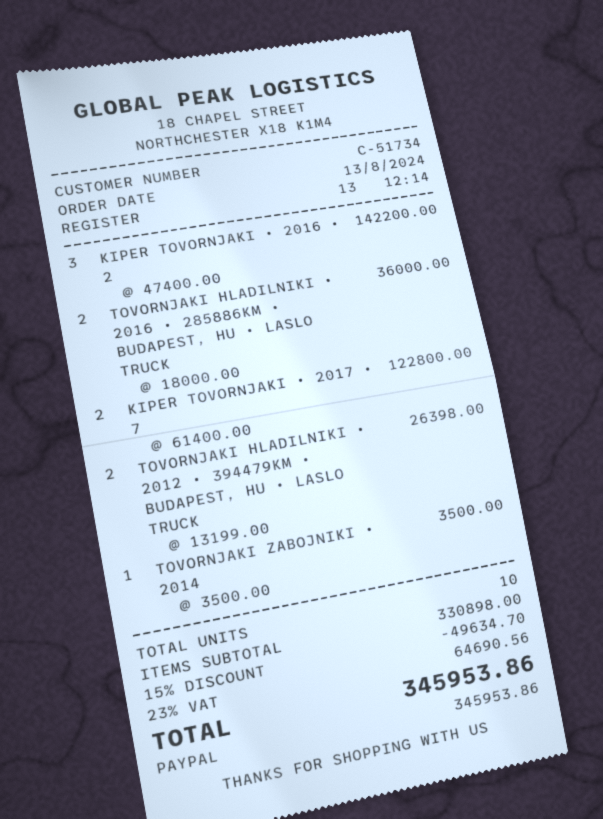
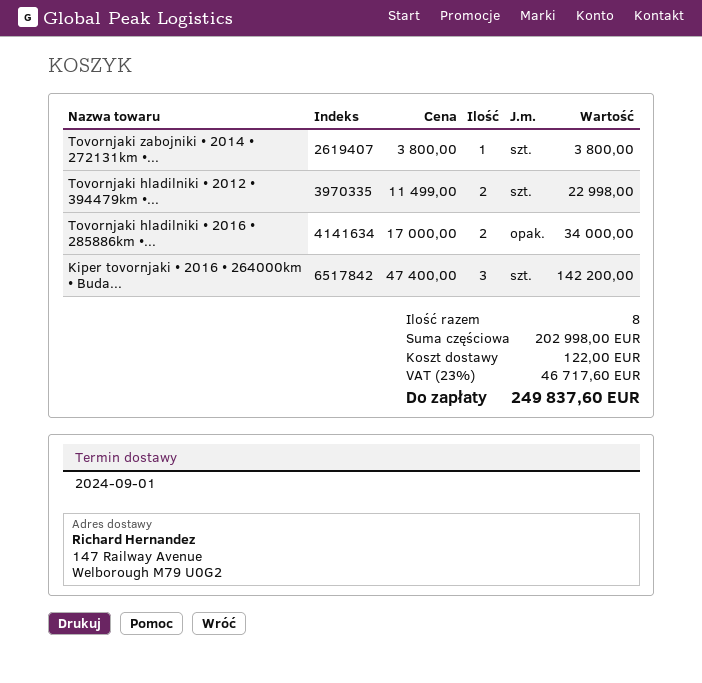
TOVORNJAKI HLADILNIKI • 2016 • 285886KM • BUDAPEST, HU • LASLO TRUCK: 2 x 18000.00 = 36000.00 -> 2 x 17000.00 = 34000.00
KIPER TOVORNJAKI • 2017 • 7: 2 x 61400.00 = 122800.00 -> none
TOVORNJAKI HLADILNIKI • 2012 • 394479KM • BUDAPEST, HU • LASLO TRUCK: 2 x 13199.00 = 26398.00 -> 2 x 11499.00 = 22998.00
TOVORNJAKI ZABOJNIKI • 2014: 1 x 3500.00 = 3500.00 -> 1 x 3800.00 = 3800.00
total quantity: 10 -> 8
subtotal: 330898.00 -> 202998.00
discount: 15% = 49634.70 -> none
shipping: none -> 122.00
tax: 23% = 64690.56 -> 23% = 46717.60
total: 345953.86 -> 249837.60

